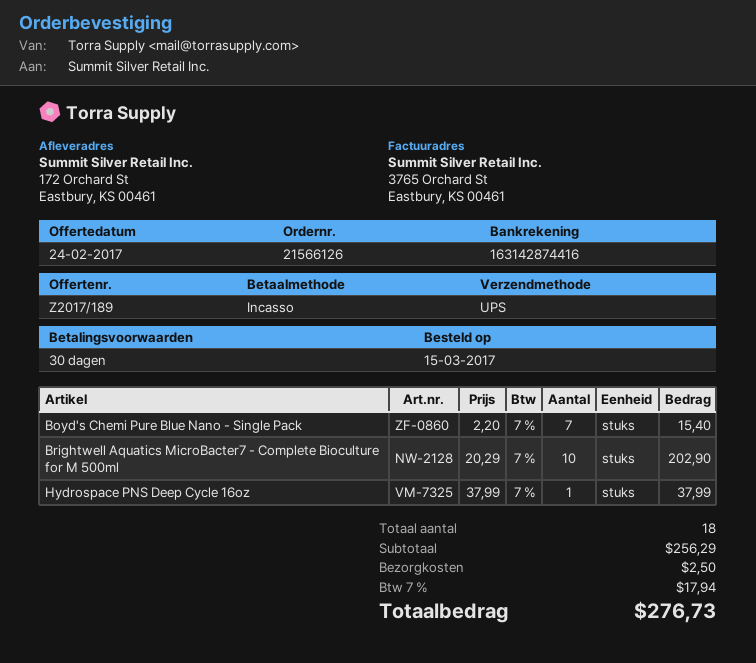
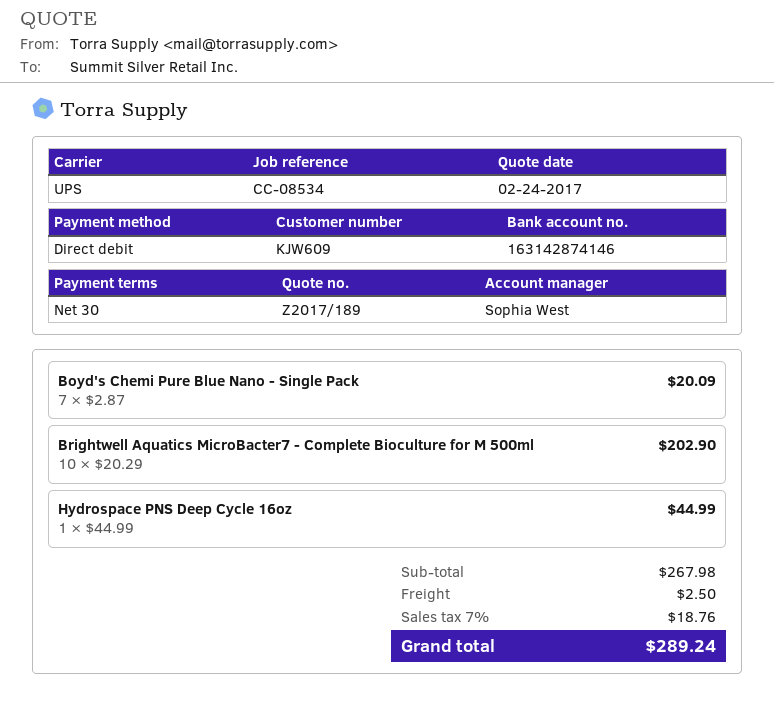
bank account: 163142874416 -> 163142874146
Boyd's Chemi Pure Blue Nano - Single Pack: 7 x 2.20 = 15.40 -> 7 x 2.87 = 20.09
Hydrospace PNS Deep Cycle 16oz: 1 x 37.99 = 37.99 -> 1 x 44.99 = 44.99
subtotal: 256.29 -> 267.98
tax: 7% = 17.94 -> 7% = 18.76
total: 276.73 -> 289.24

